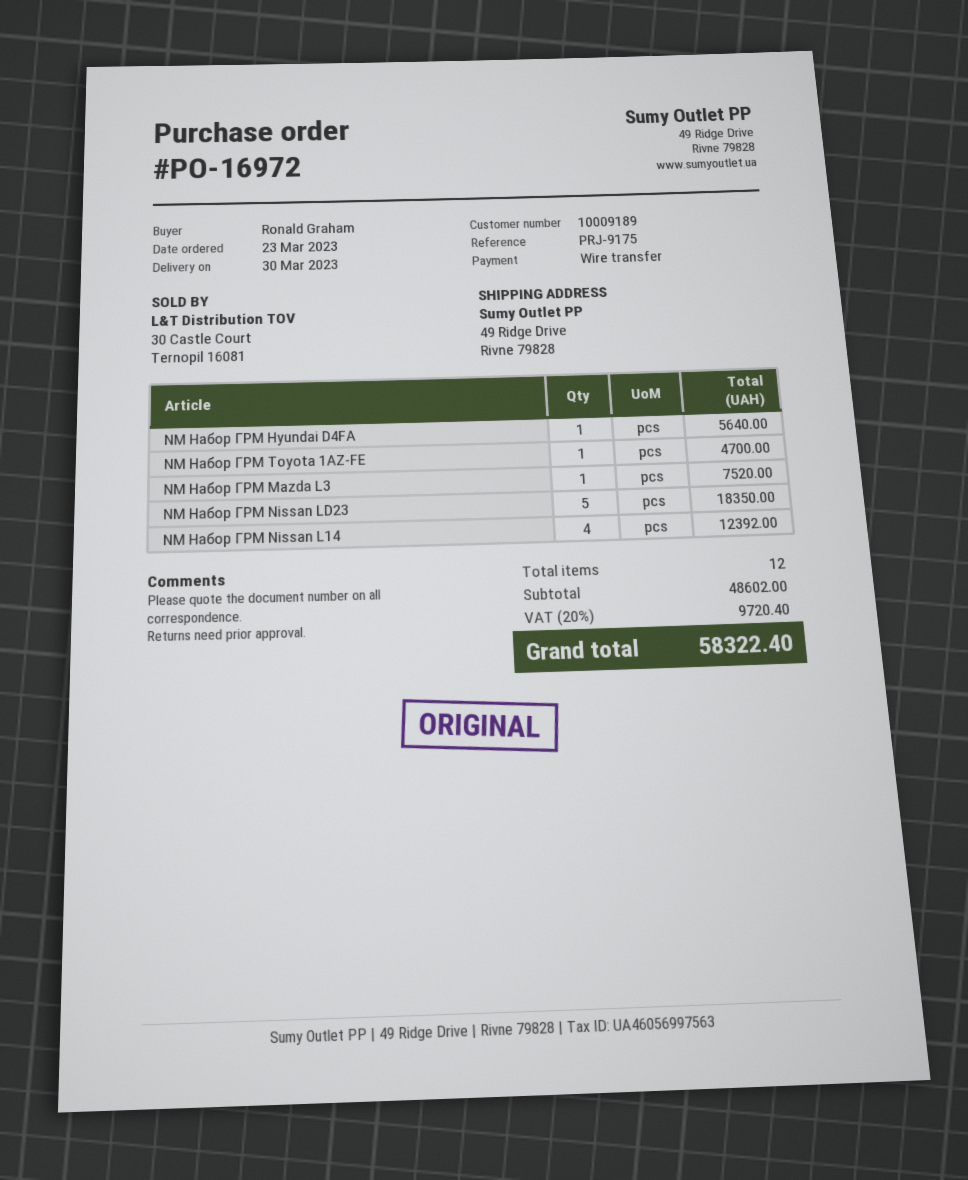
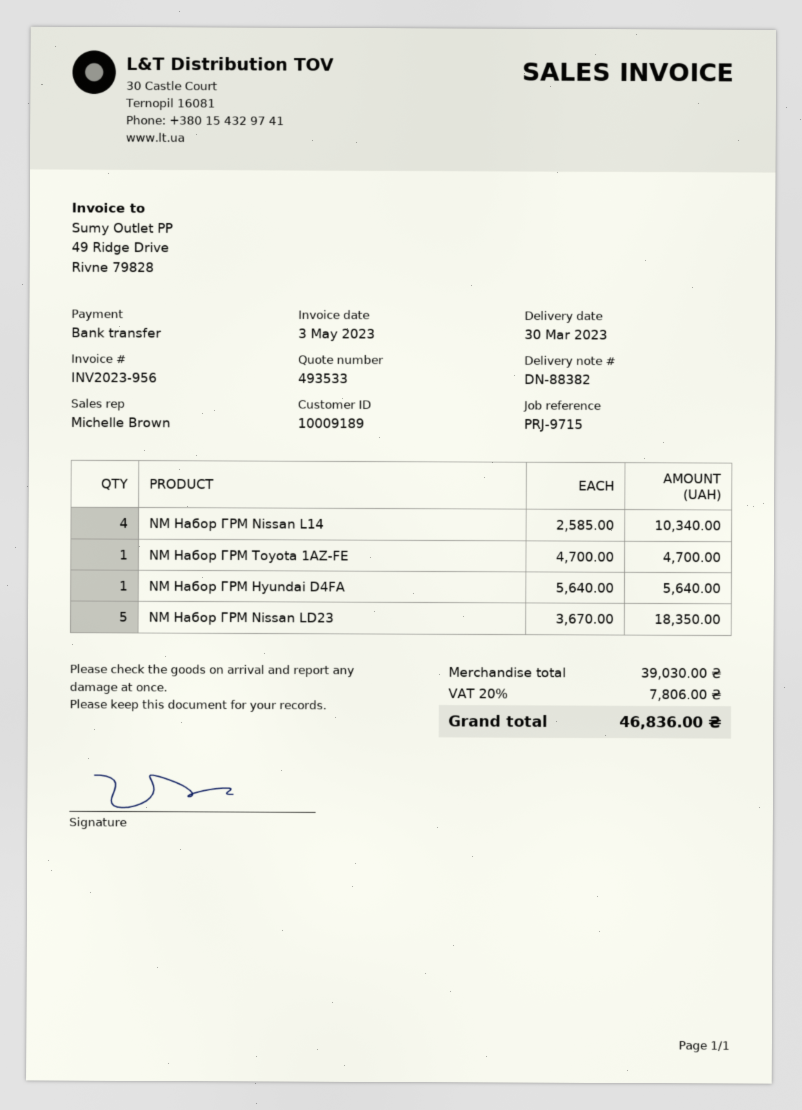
reference: PRJ-9175 -> PRJ-9715
NM Набор ГРМ Mazda L3: 1 for 7520.00 -> none
NM Набор ГРМ Nissan L14: 4 for 12392.00 -> 4 for 10340.00
subtotal: 48602.00 -> 39030.00
tax: 20% = 9720.40 -> 20% = 7806.00
total: 58322.40 -> 46836.00

